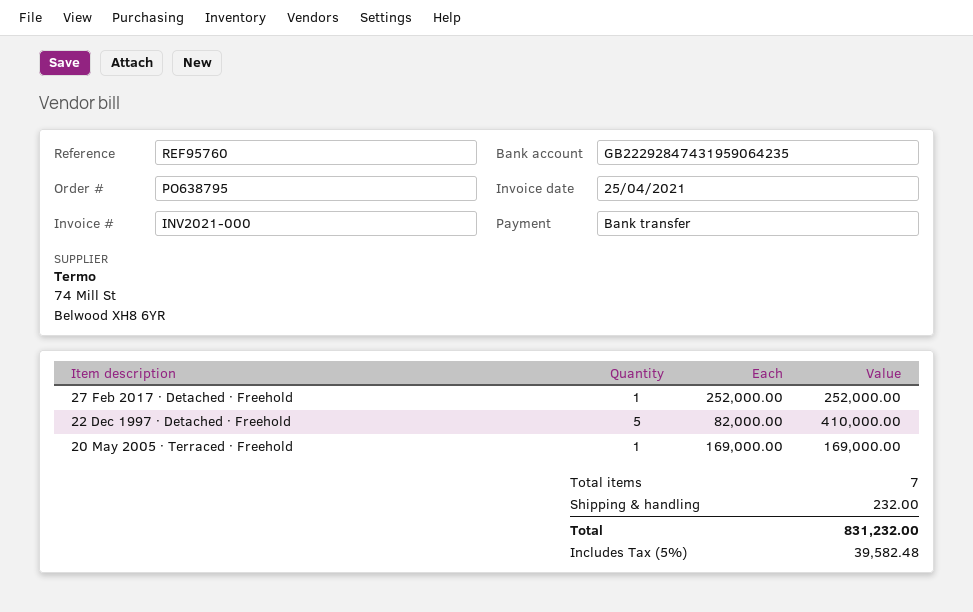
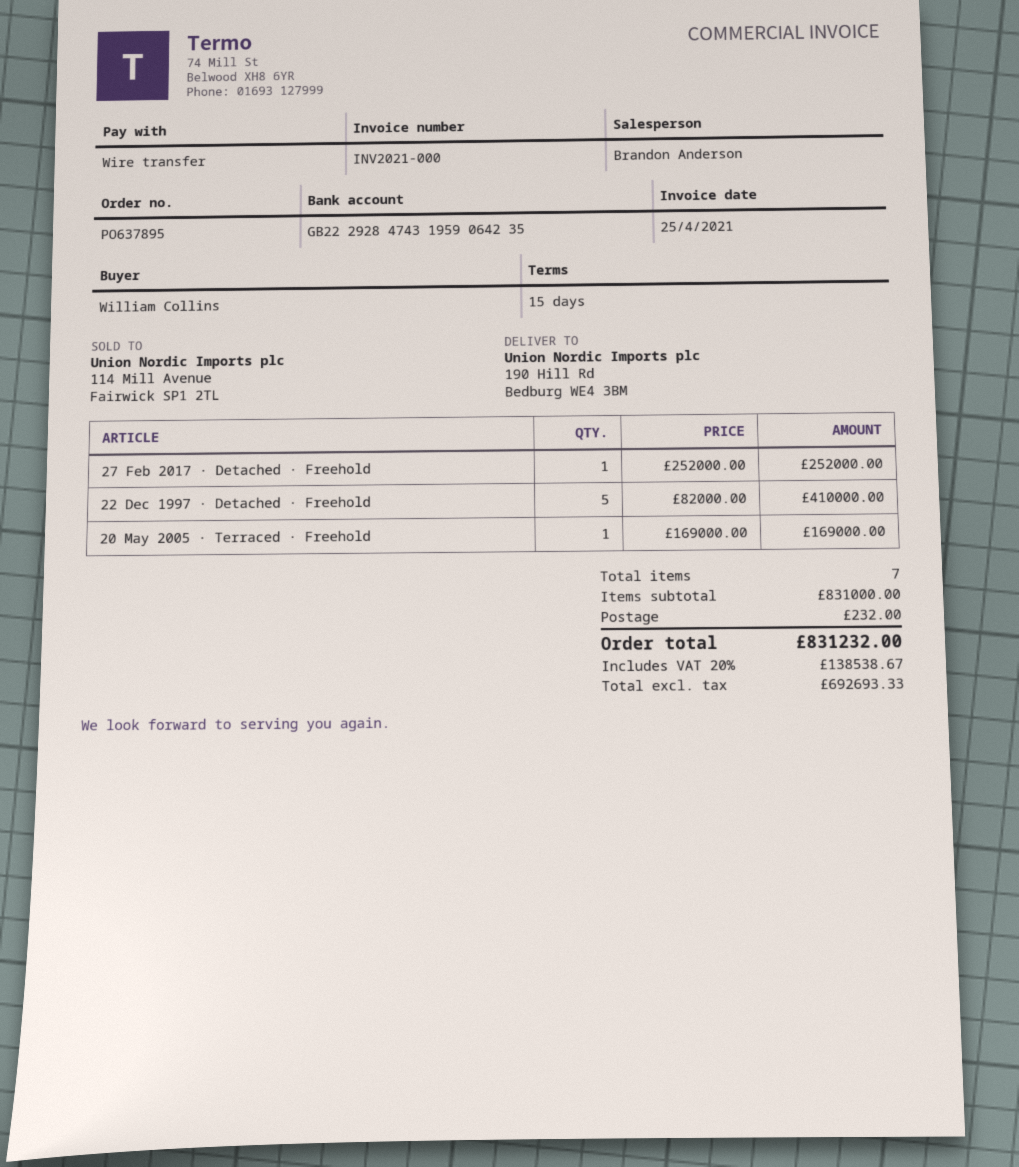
order number: PO638795 -> PO637895
tax: 5% = 39582.48 -> 20% = 138538.67

